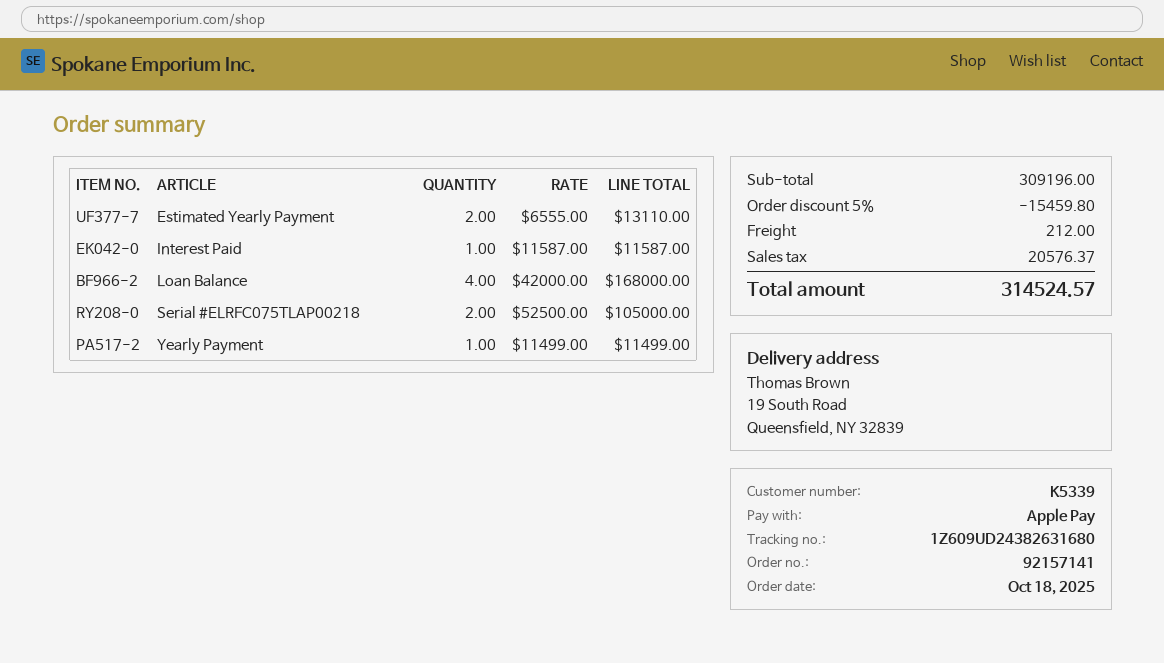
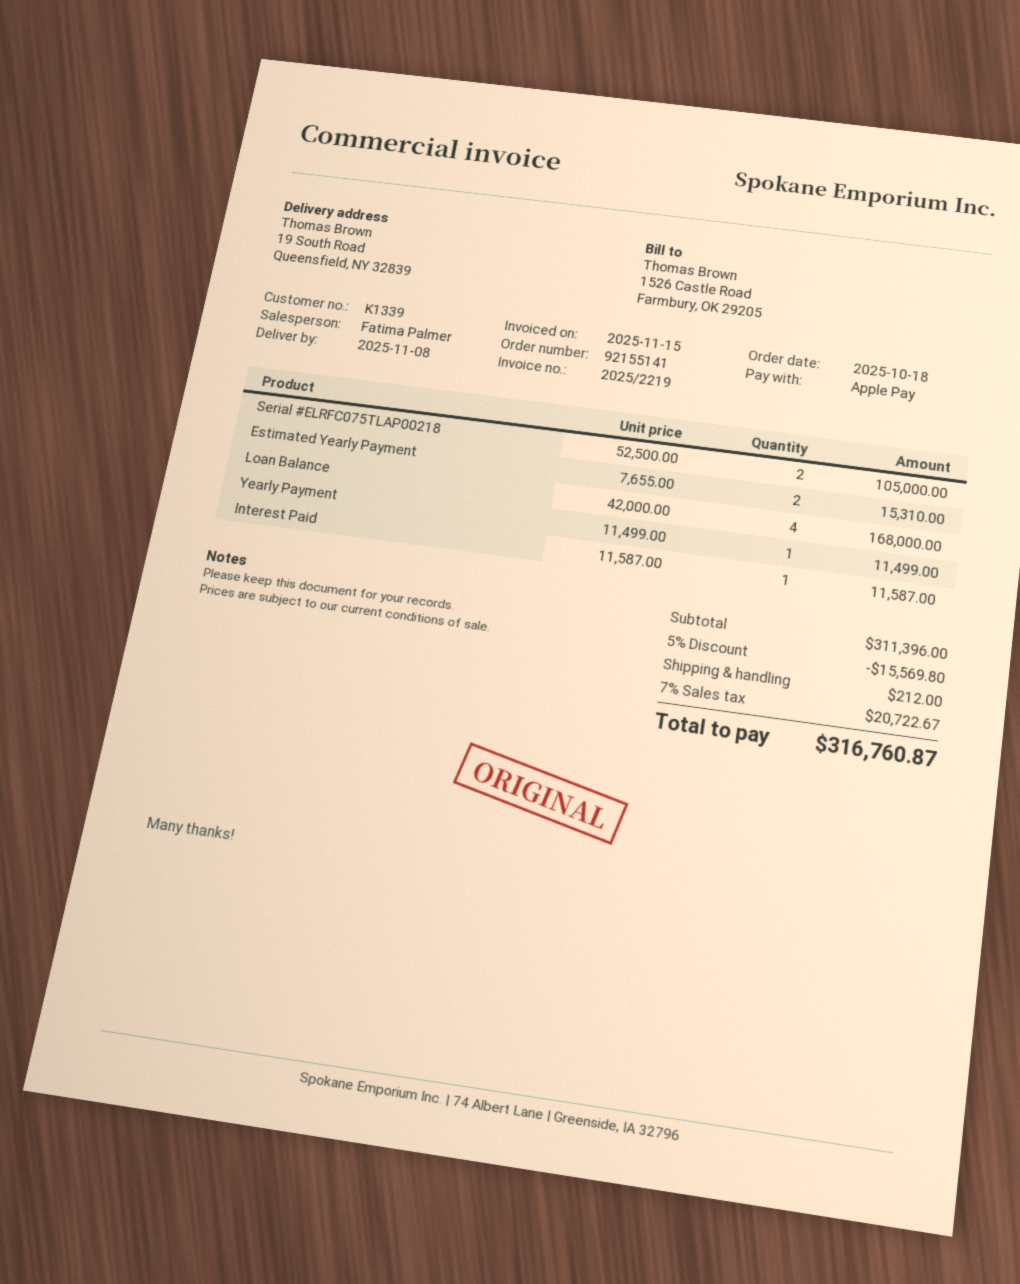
order number: 92157141 -> 92155141
customer number: K5339 -> K1339
Estimated Yearly Payment: 2 x 6555.00 = 13110.00 -> 2 x 7655.00 = 15310.00
subtotal: 309196.00 -> 311396.00
discount: 5% = 15459.80 -> 5% = 15569.80
tax: 20576.37 -> 20722.67
total: 314524.57 -> 316760.87

